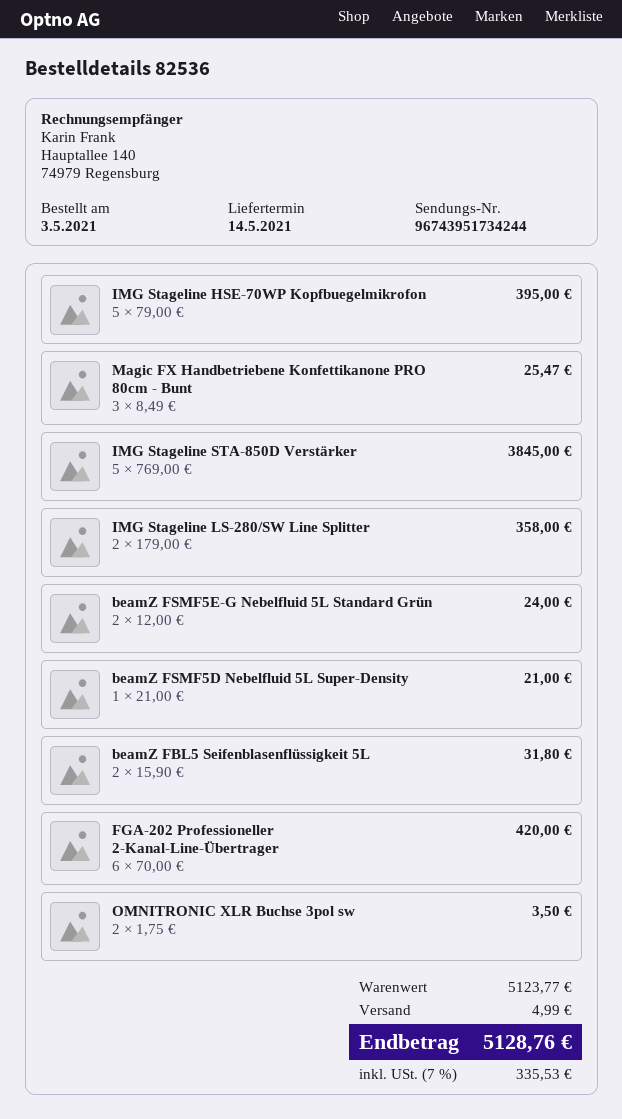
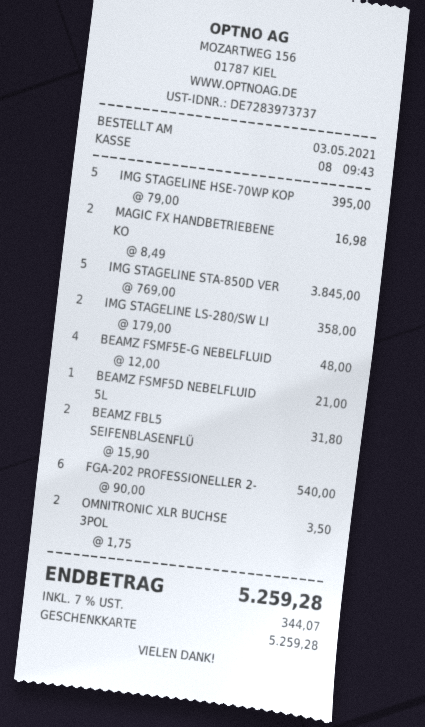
Magic FX Handbetriebene Konfettikanone PRO 80cm - Bunt: 3 x 8.49 = 25.47 -> 2 x 8.49 = 16.98
beamZ FSMF5E-G Nebelfluid 5L Standard Grün: 2 x 12.00 = 24.00 -> 4 x 12.00 = 48.00
FGA-202 Professioneller 2-Kanal-Line-Übertrager: 6 x 70.00 = 420.00 -> 6 x 90.00 = 540.00
shipping: 4.99 -> none
tax: 7% = 335.53 -> 7% = 344.07
total: 5128.76 -> 5259.28

